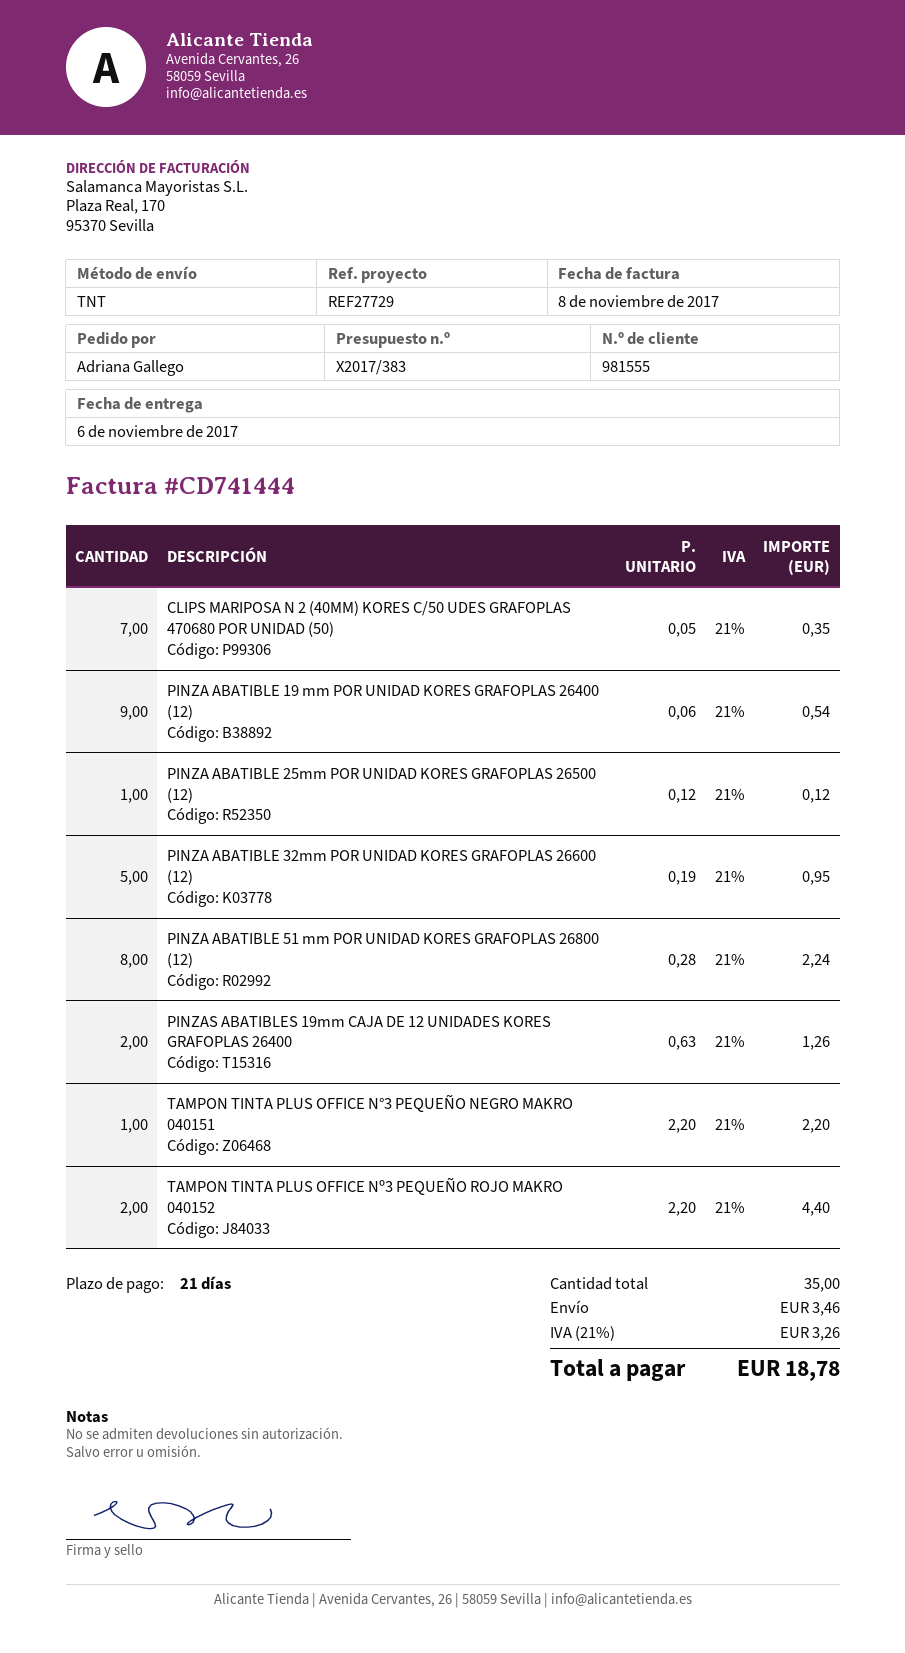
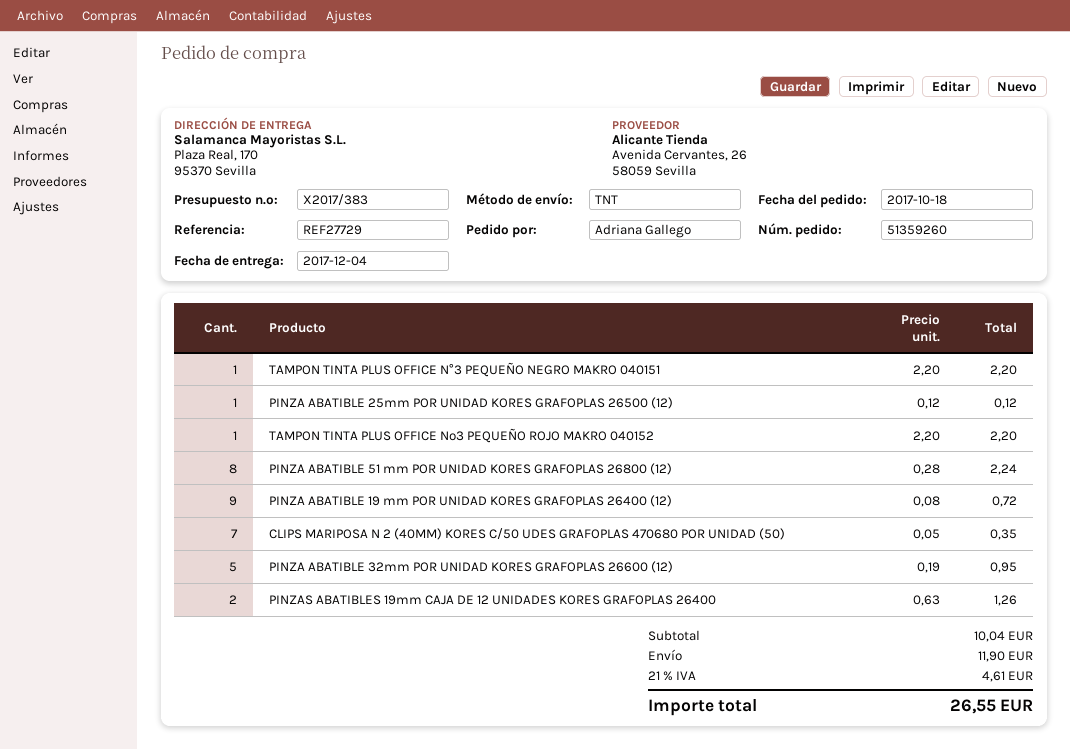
delivery date: 2017-11-06 -> 2017-12-04
PINZA ABATIBLE 19 mm POR UNIDAD KORES GRAFOPLAS 26400 (12): 9 x 0.06 = 0.54 -> 9 x 0.08 = 0.72
TAMPON TINTA PLUS OFFICE Nº3 PEQUEÑO ROJO MAKRO 040152: 2 x 2.20 = 4.40 -> 1 x 2.20 = 2.20
shipping: 3.46 -> 11.90
tax: 21% = 3.26 -> 21% = 4.61
total: 18.78 -> 26.55

